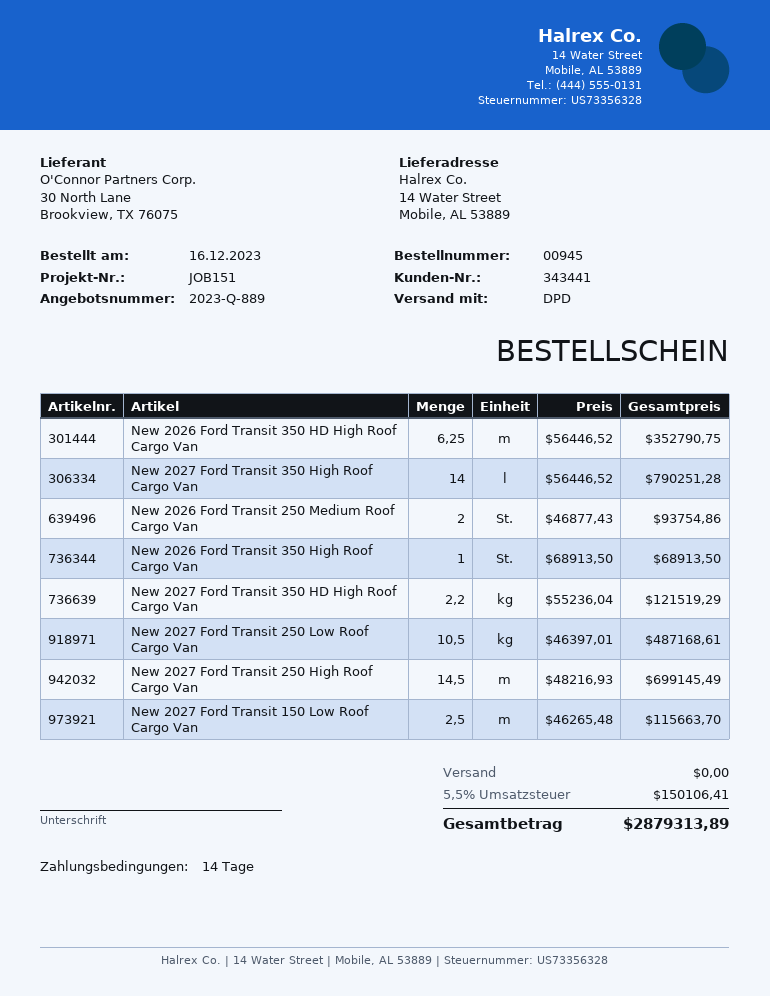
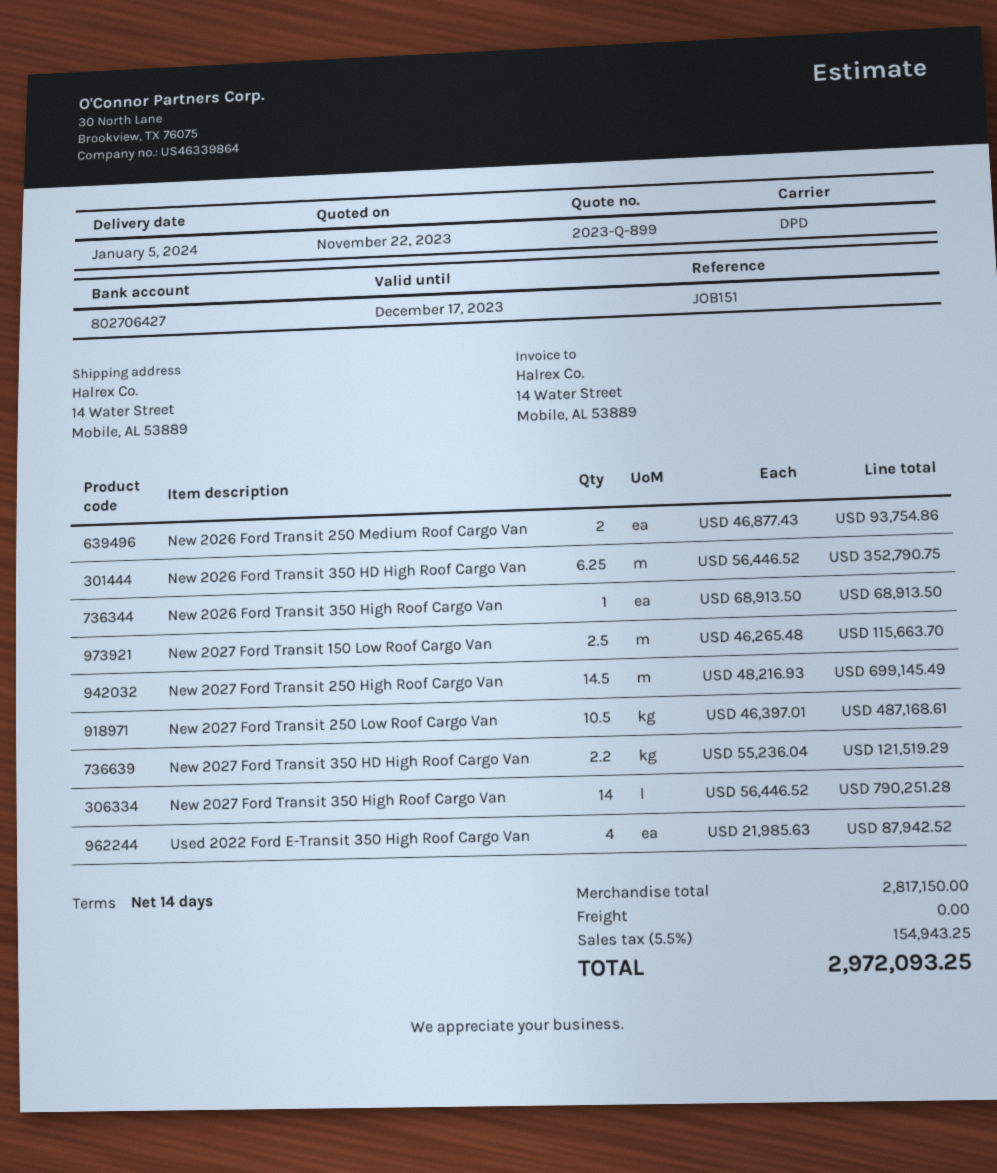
quote number: 2023-Q-889 -> 2023-Q-899
Used 2022 Ford E-Transit 350 High Roof Cargo Van: none -> 4 x 21985.63 = 87942.52
tax: 5.5% = 150106.41 -> 5.5% = 154943.25
total: 2879313.89 -> 2972093.25

